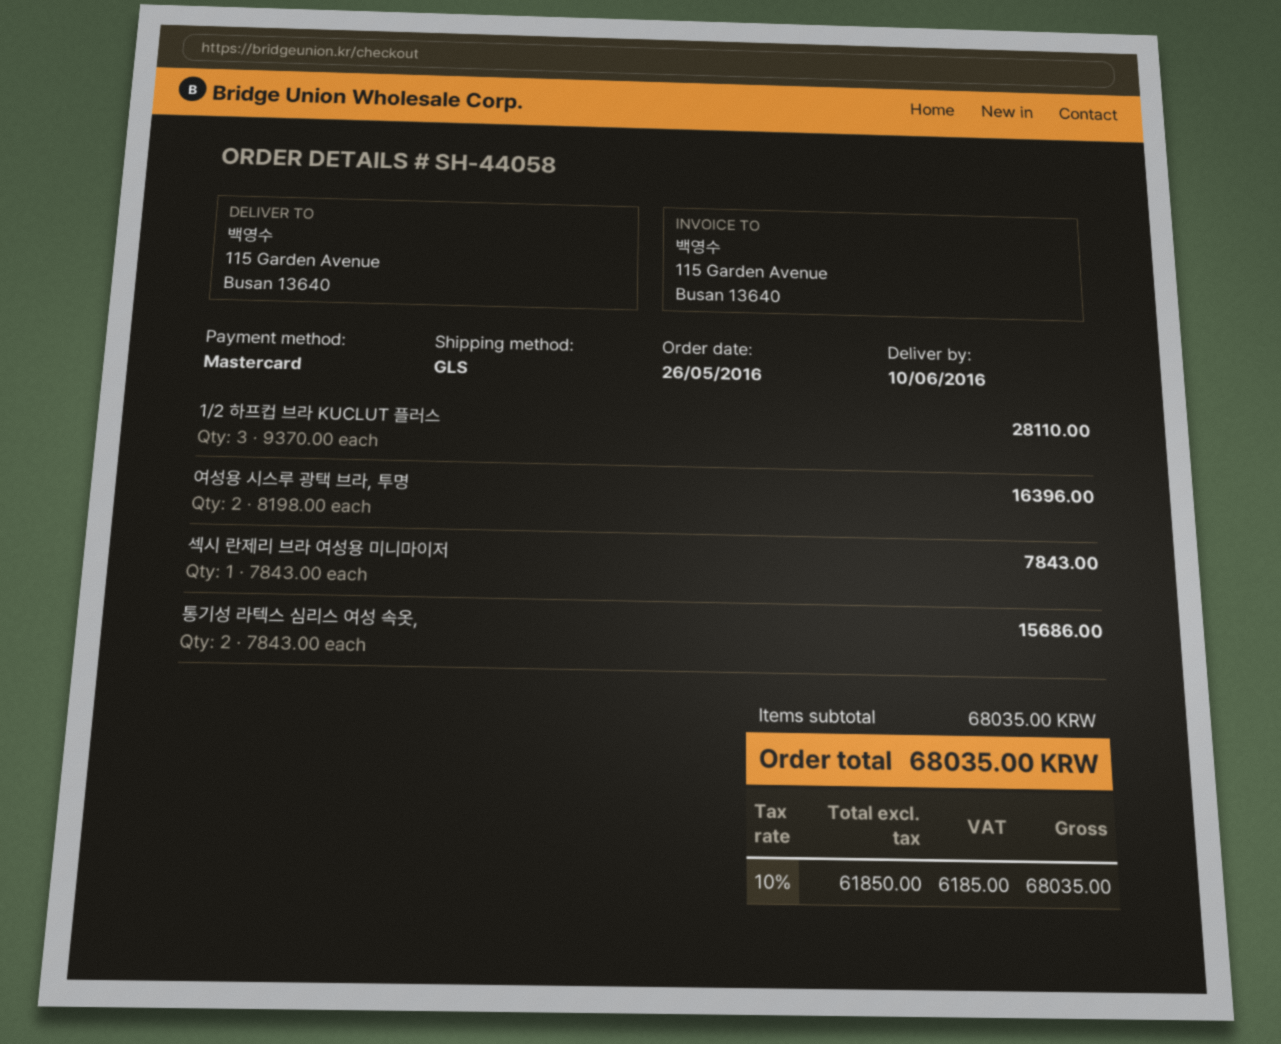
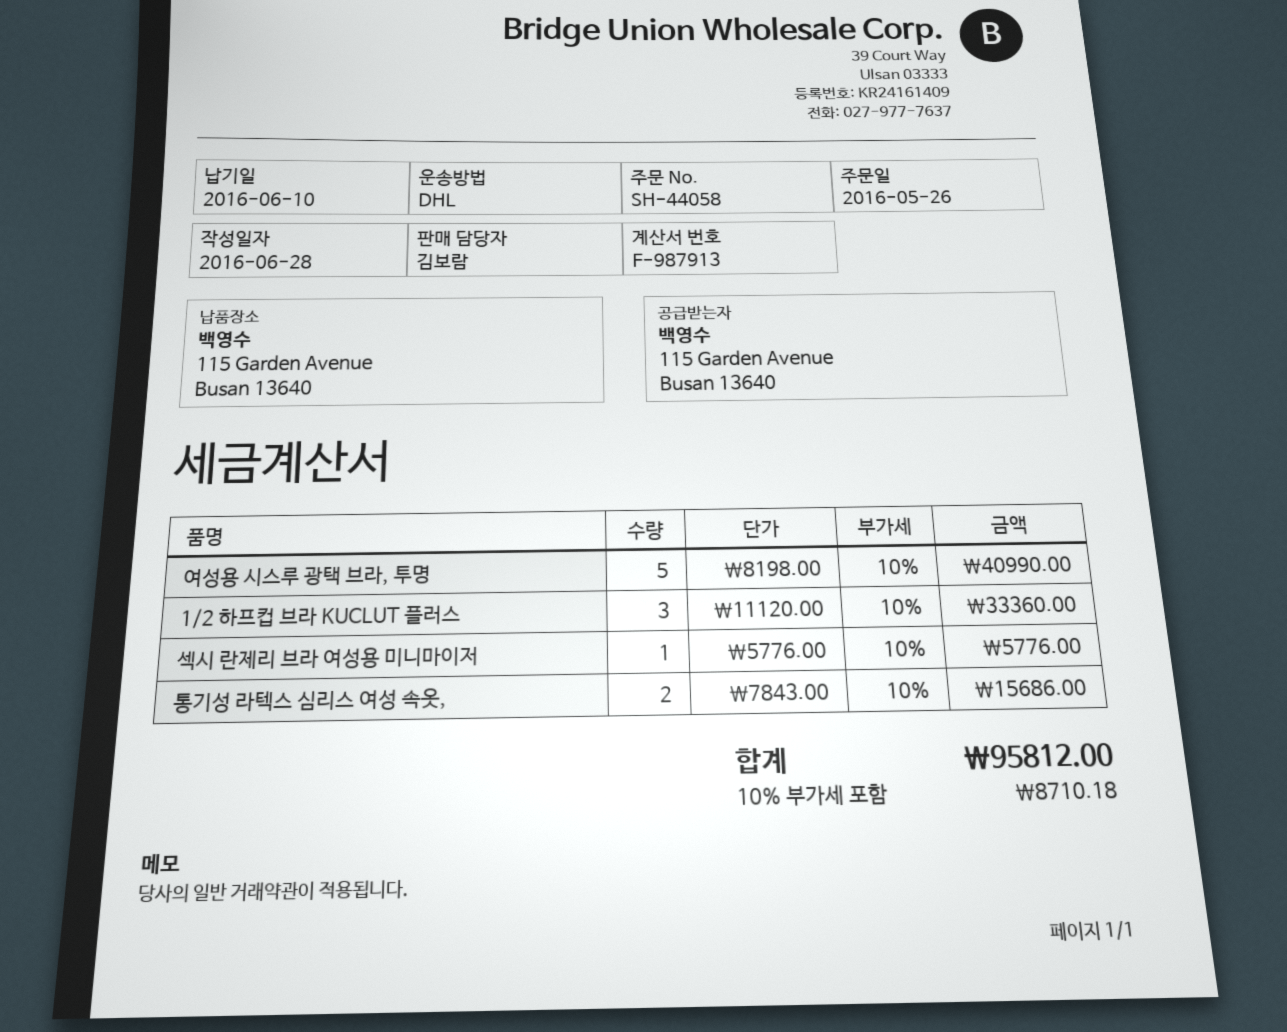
shipping method: GLS -> DHL
1/2 하프컵 브라 KUCLUT 플러스: 3 x 9370.00 = 28110.00 -> 3 x 11120.00 = 33360.00
여성용 시스루 광택 브라, 투명: 2 x 8198.00 = 16396.00 -> 5 x 8198.00 = 40990.00
섹시 란제리 브라 여성용 미니마이저: 1 x 7843.00 = 7843.00 -> 1 x 5776.00 = 5776.00
tax: 10% = 6185.00 -> 10% = 8710.18
total: 68035.00 -> 95812.00

